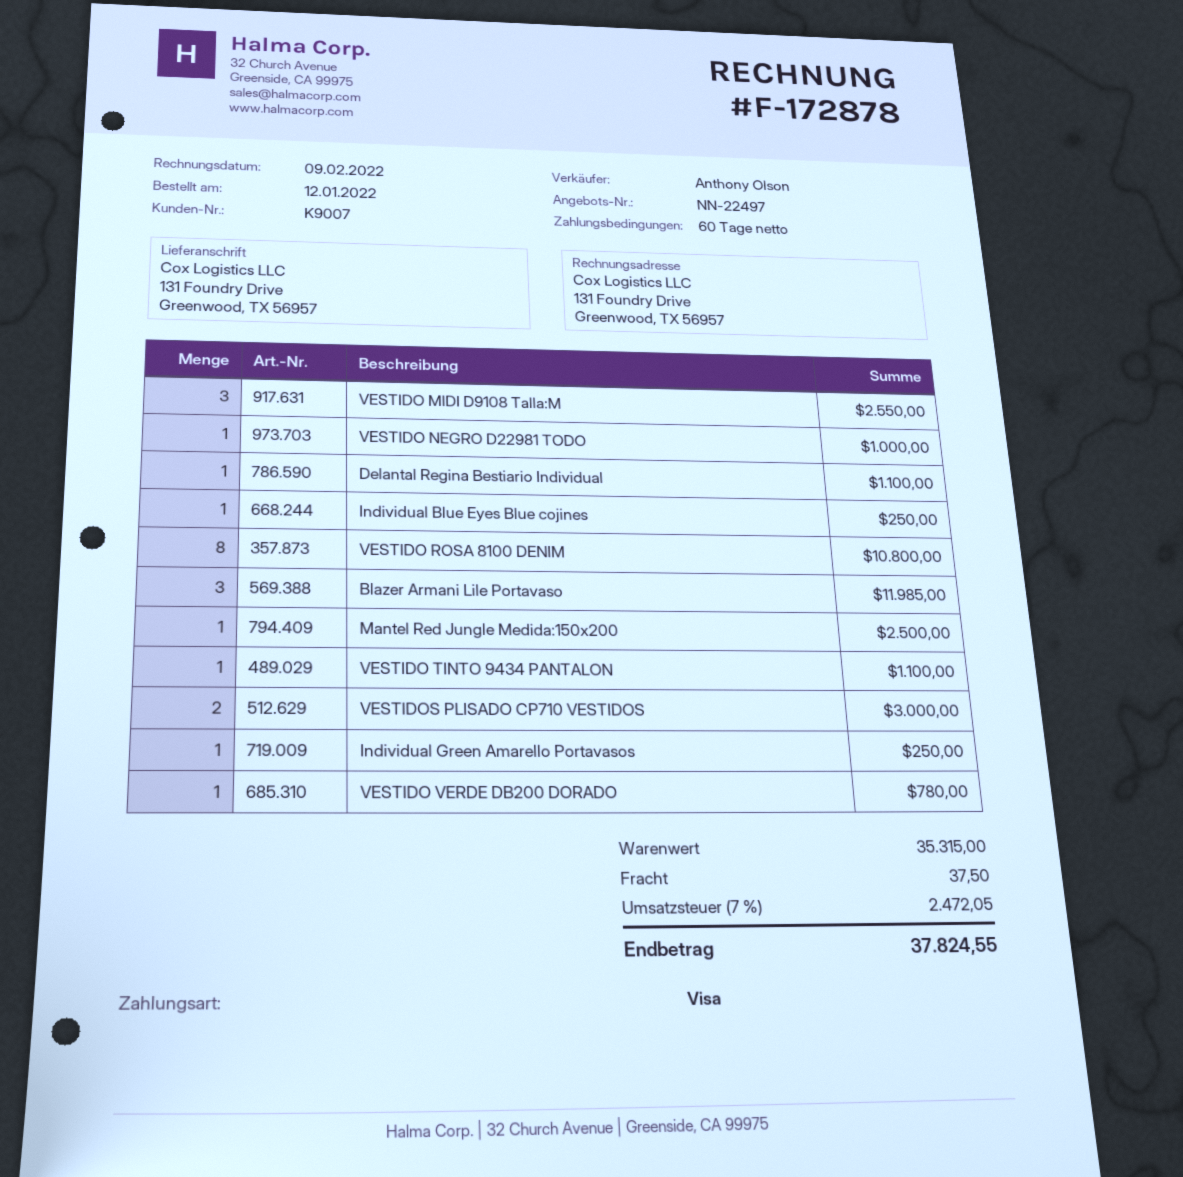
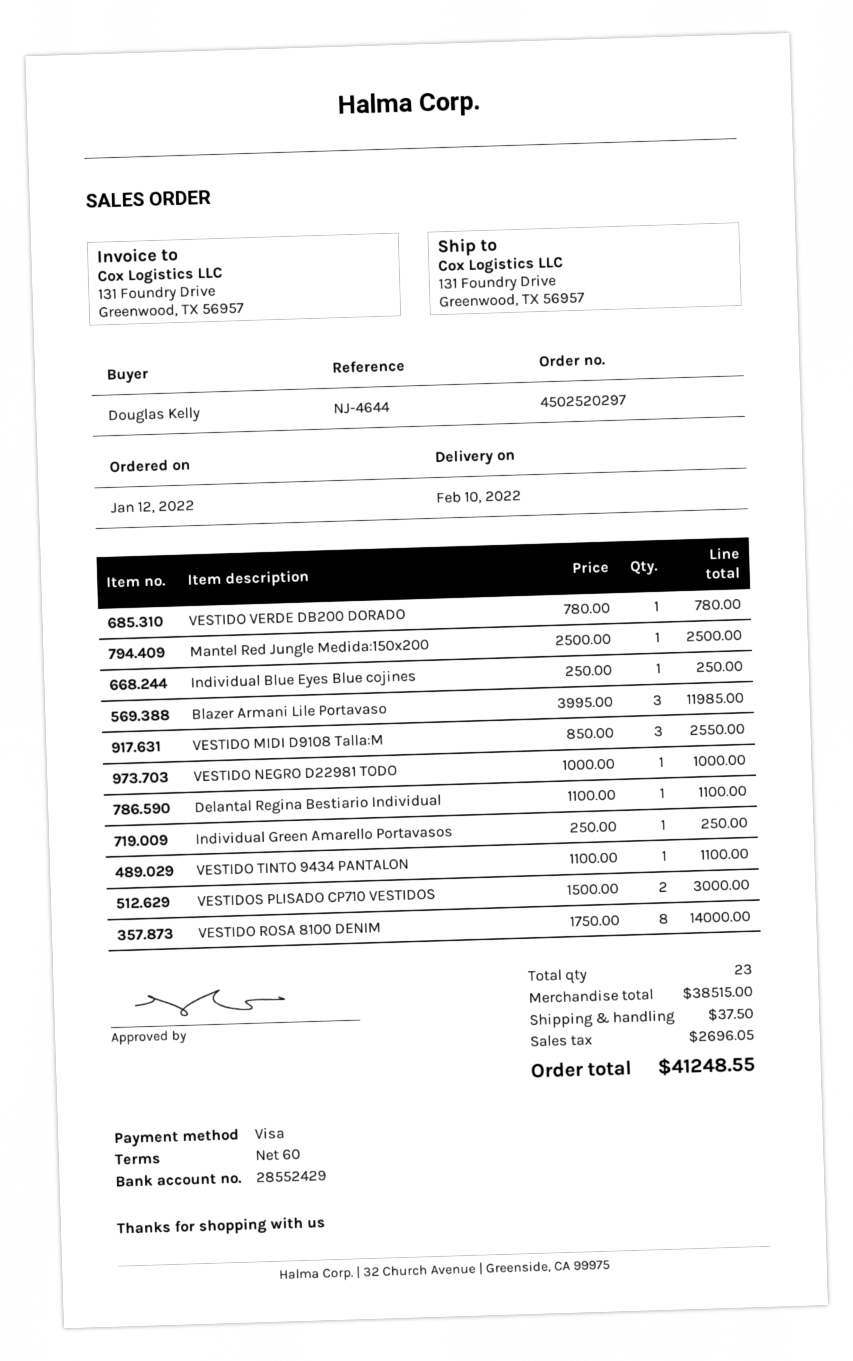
VESTIDO ROSA 8100 DENIM: 8 for 10800.00 -> 8 for 14000.00
subtotal: 35315.00 -> 38515.00
tax: 2472.05 -> 2696.05
total: 37824.55 -> 41248.55

